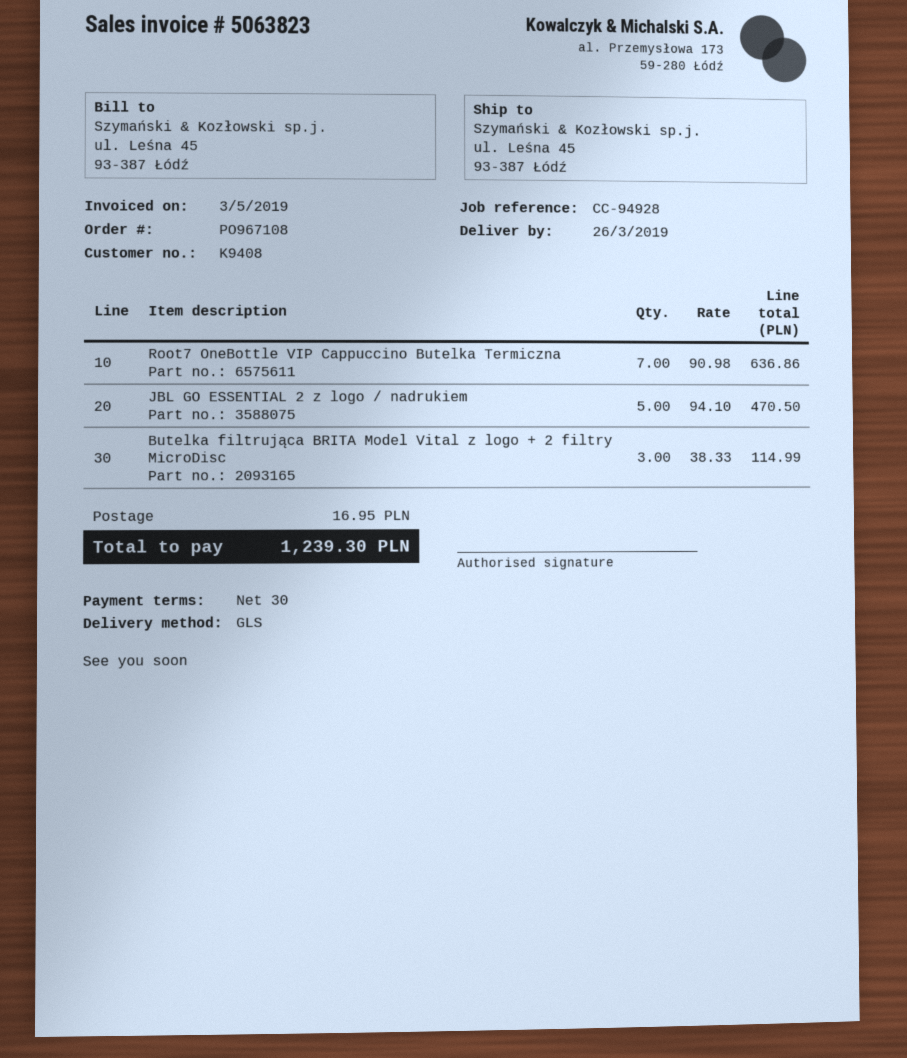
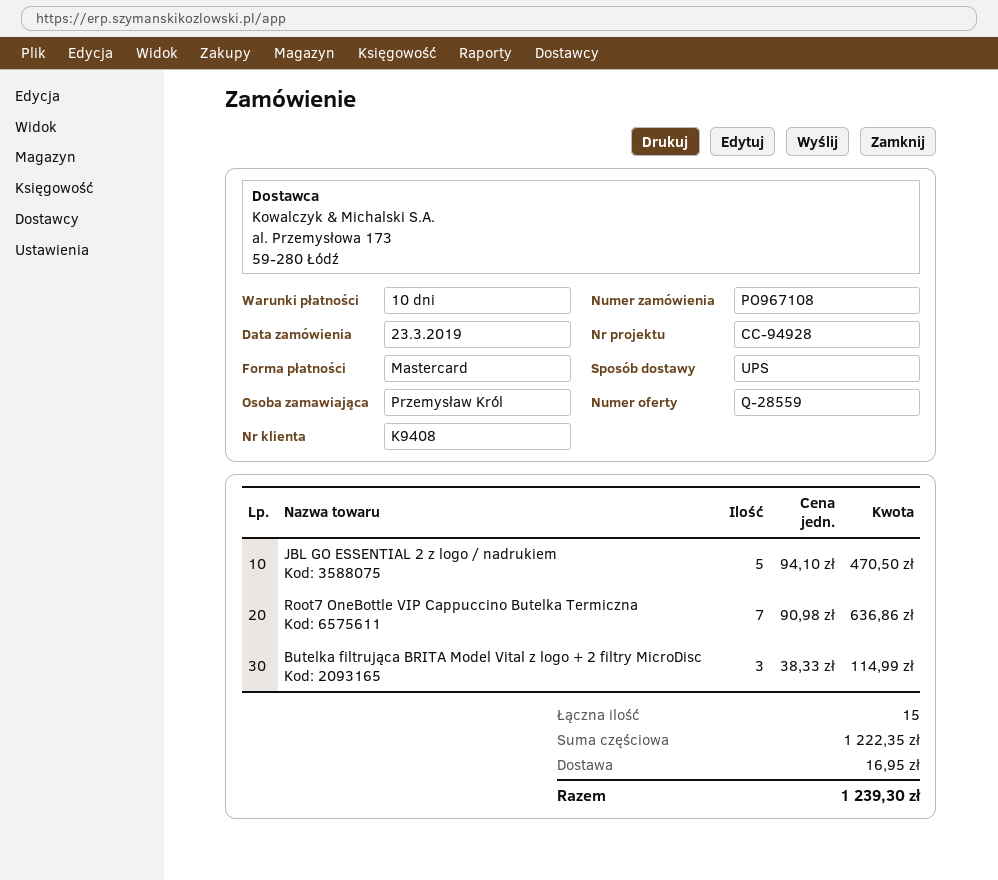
payment terms: 30 days -> 10 days
shipping method: GLS -> UPS

